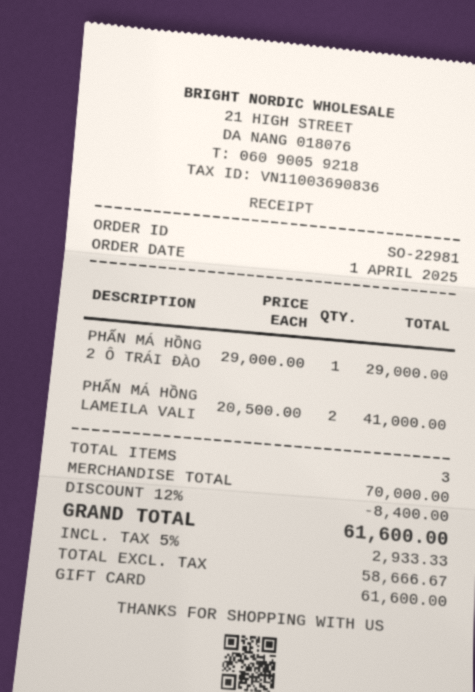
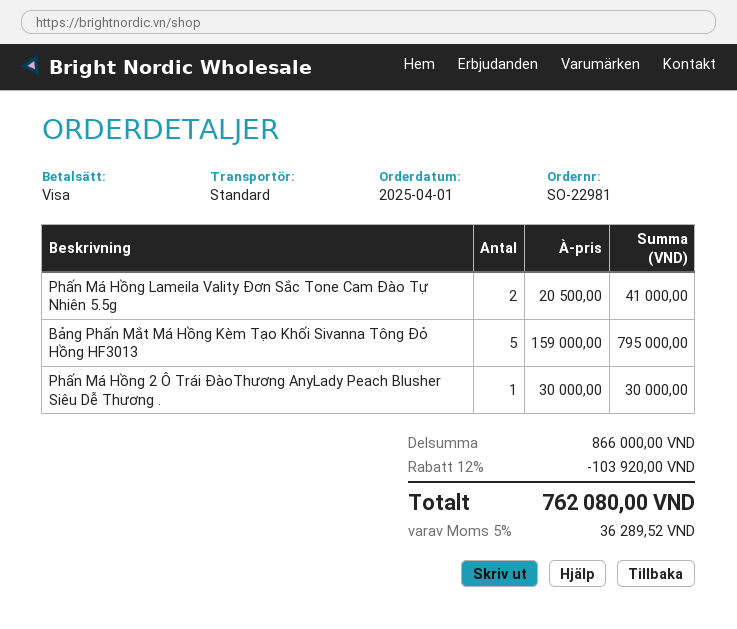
payment method: gift card -> Visa
PHẤN MÁ HỒNG 2 Ô TRÁI ĐÀO: 1 x 29000.00 = 29000.00 -> 1 x 30000.00 = 30000.00
Bảng Phấn Mắt Má Hồng Kèm Tạo Khối Sivanna Tông Đỏ Hồng HF3013: none -> 5 x 159000.00 = 795000.00
subtotal: 70000.00 -> 866000.00
discount: 12% = 8400.00 -> 12% = 103920.00
tax: 5% = 2933.33 -> 5% = 36289.52
total: 61600.00 -> 762080.00

